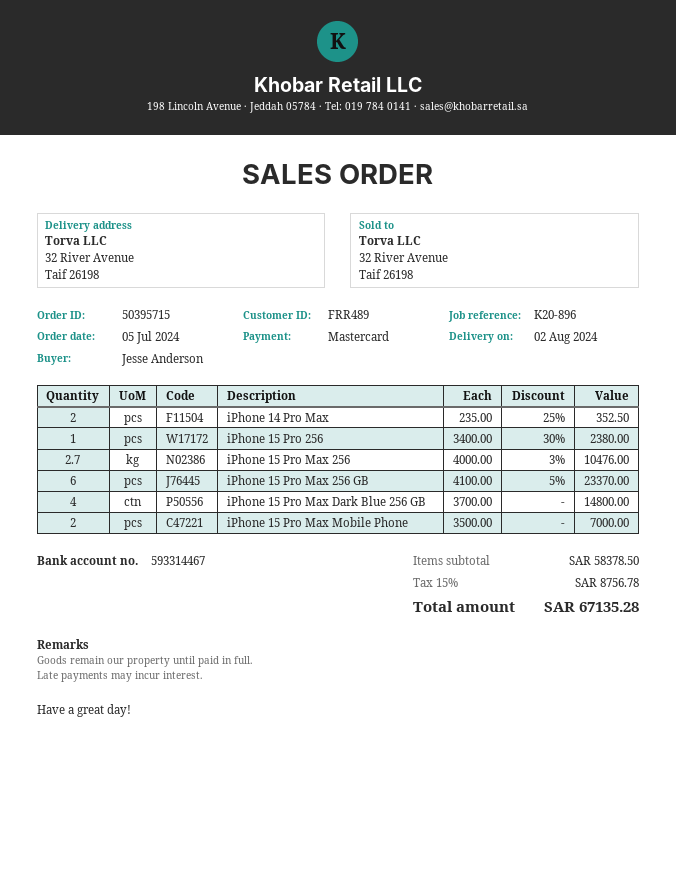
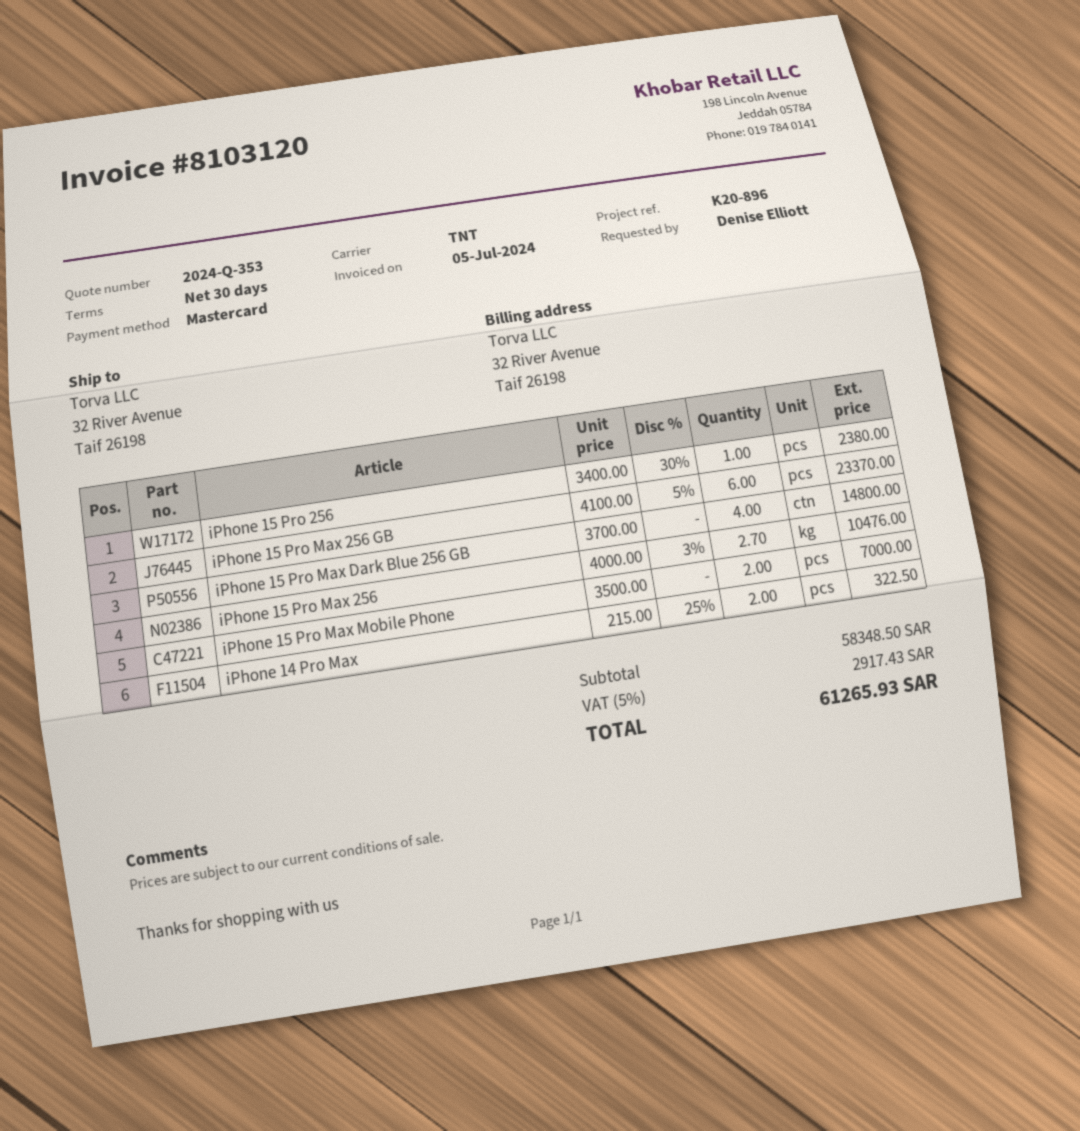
ordered by: Jesse Anderson -> Denise Elliott
iPhone 14 Pro Max: 2 x 235.00 - 25% = 352.50 -> 2 x 215.00 - 25% = 322.50
subtotal: 58378.50 -> 58348.50
tax: 15% = 8756.78 -> 5% = 2917.43
total: 67135.28 -> 61265.93

